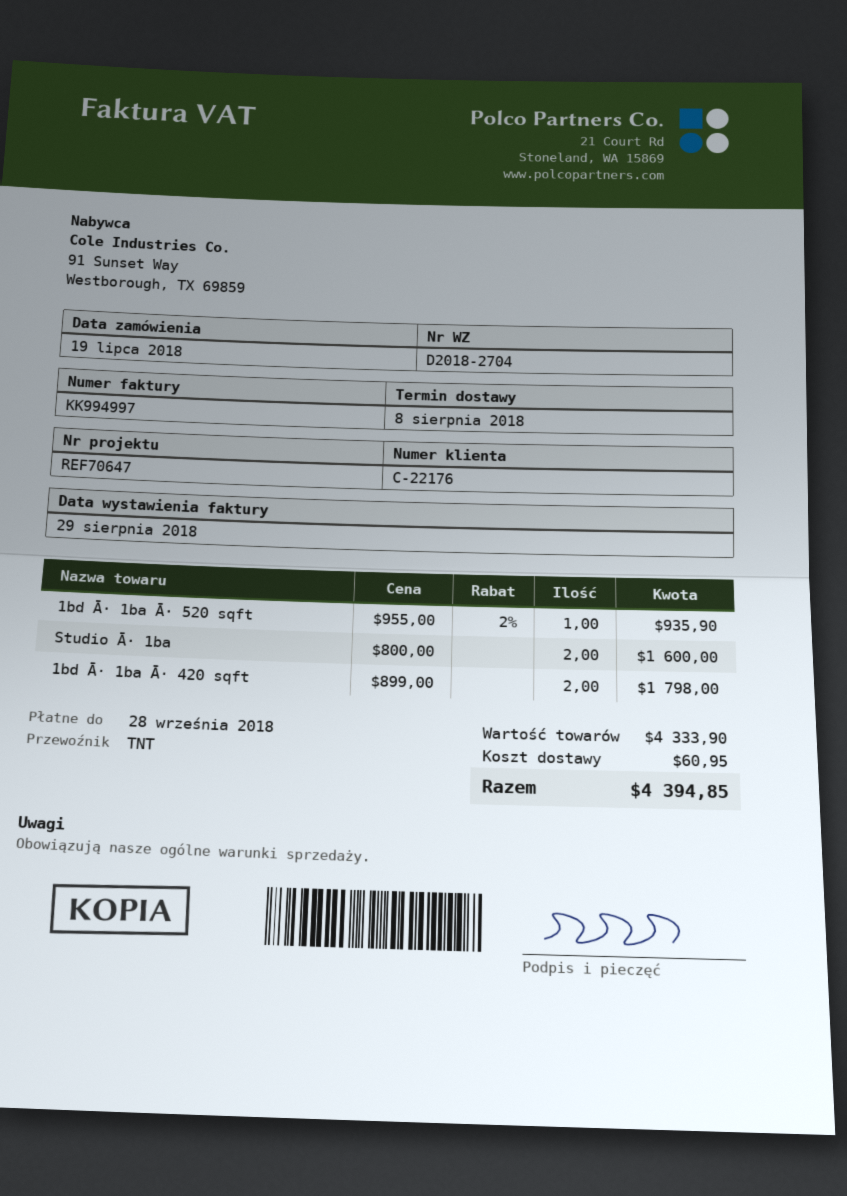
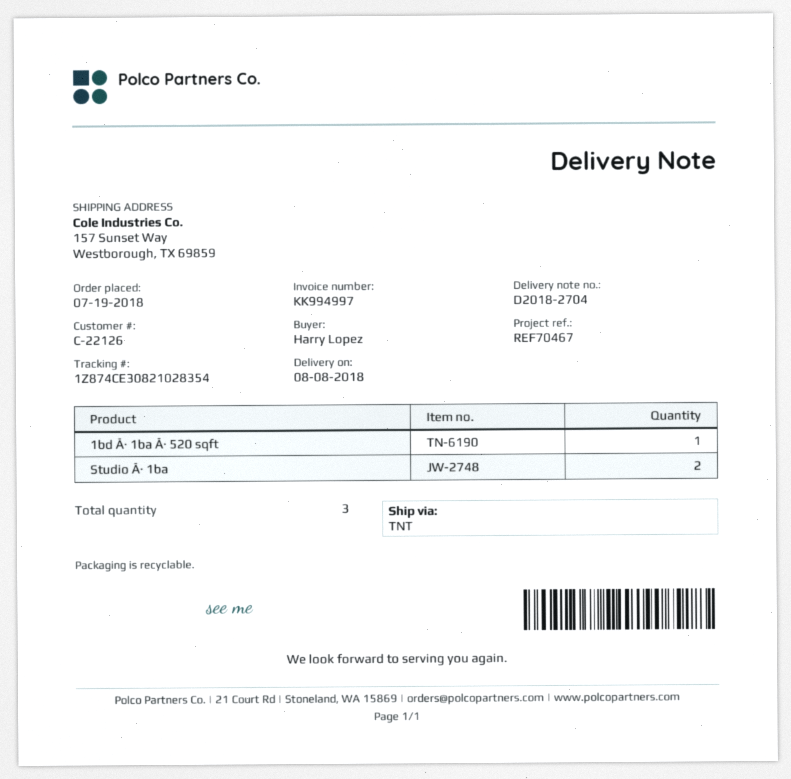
customer number: C-22176 -> C-22126
reference: REF70647 -> REF70467
1bd Ā· 1ba Ā· 420 sqft: 2 -> none

